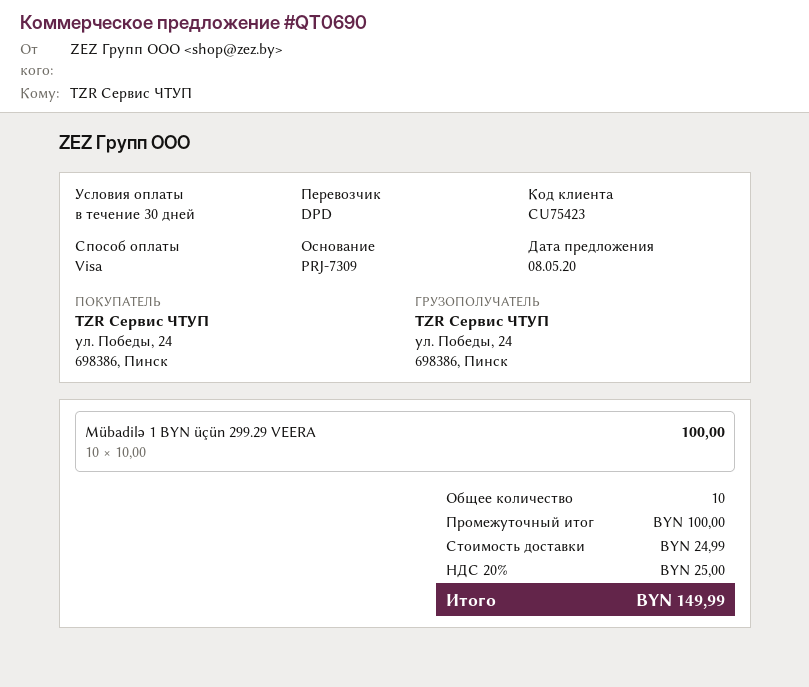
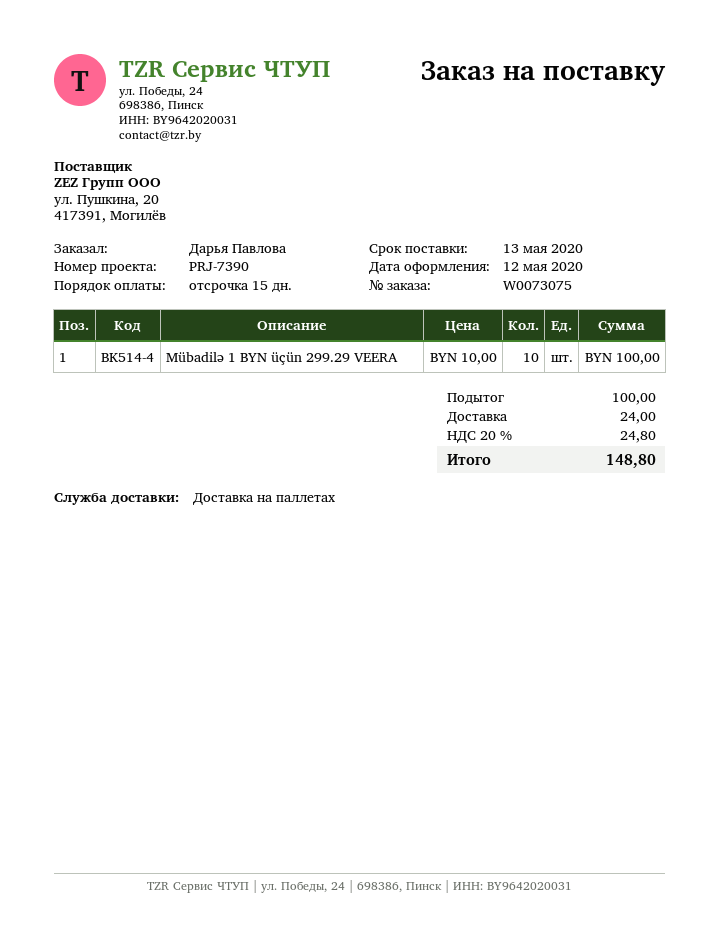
payment terms: 30 days -> 15 days
reference: PRJ-7309 -> PRJ-7390
shipping method: DPD -> pallet freight
shipping: 24.99 -> 24.00
tax: 20% = 25.00 -> 20% = 24.80
total: 149.99 -> 148.80

